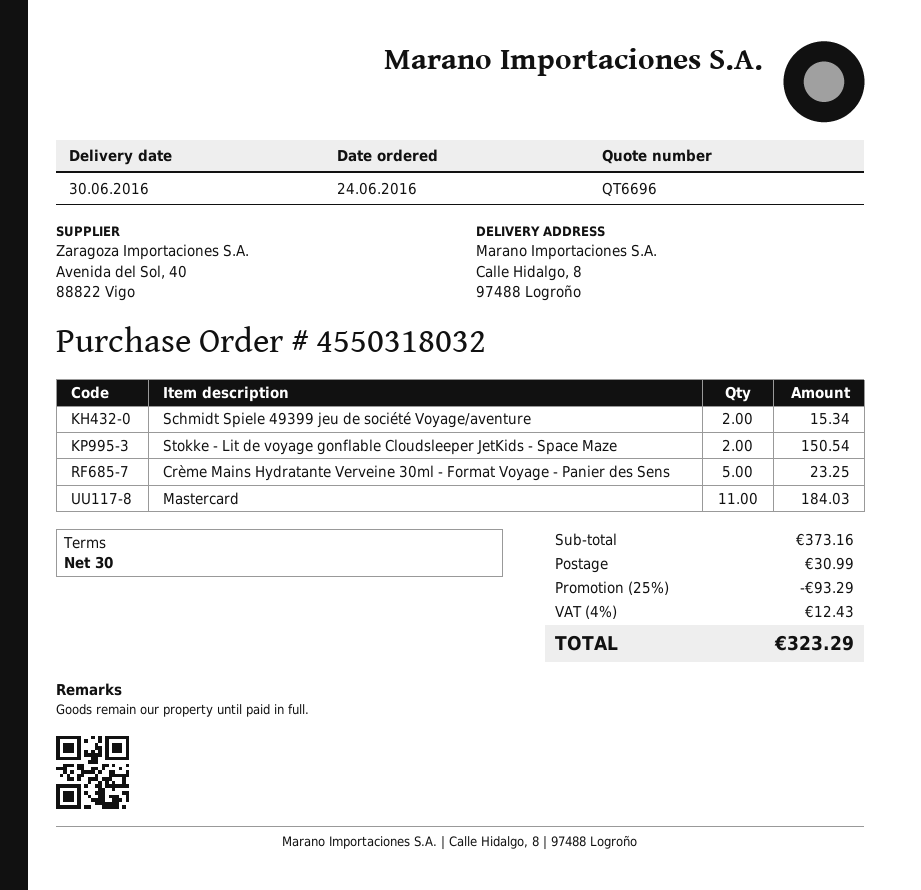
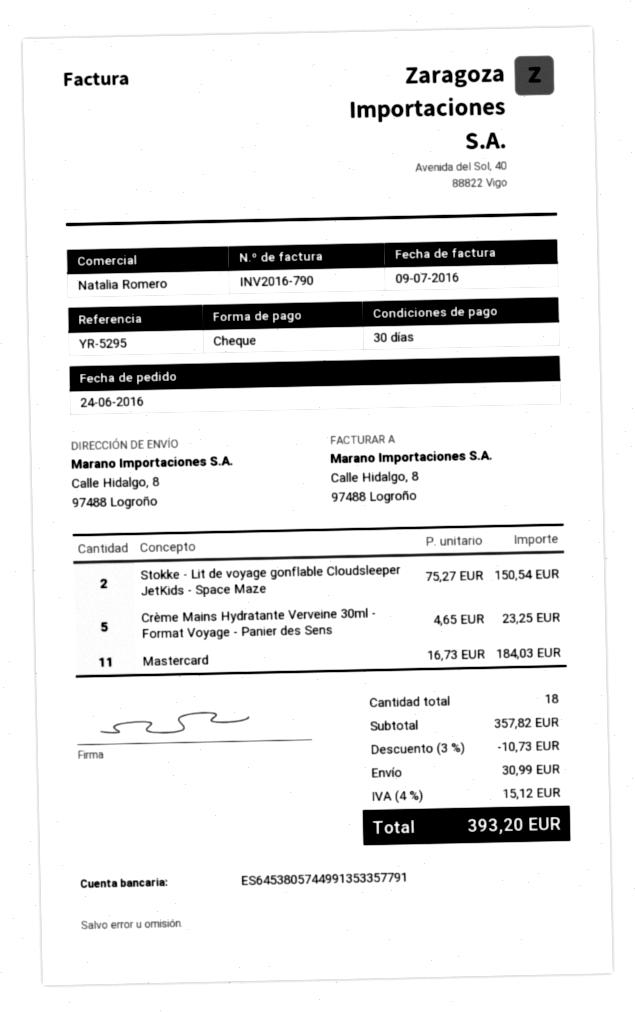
Schmidt Spiele 49399 jeu de société Voyage/aventure: 2 for 15.34 -> none
subtotal: 373.16 -> 357.82
discount: 25% = 93.29 -> 3% = 10.73
tax: 4% = 12.43 -> 4% = 15.12
total: 323.29 -> 393.20

